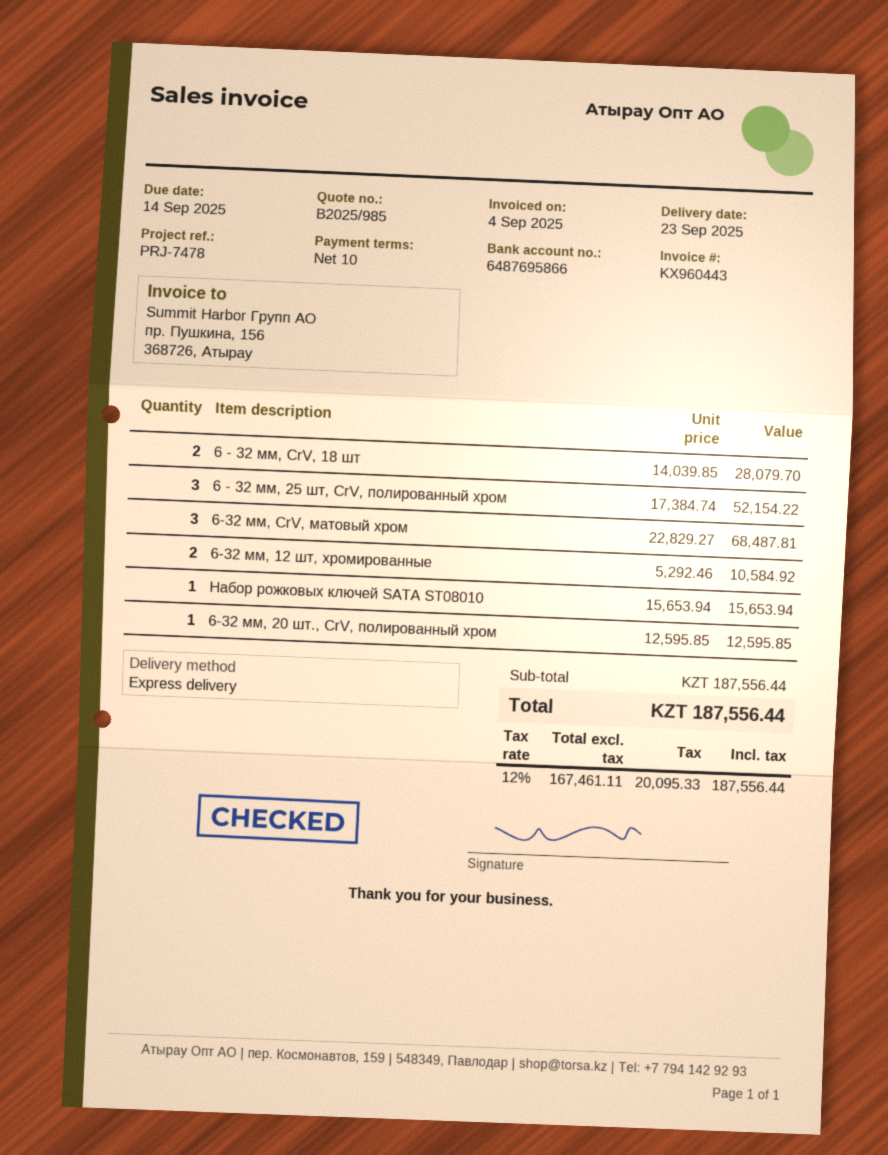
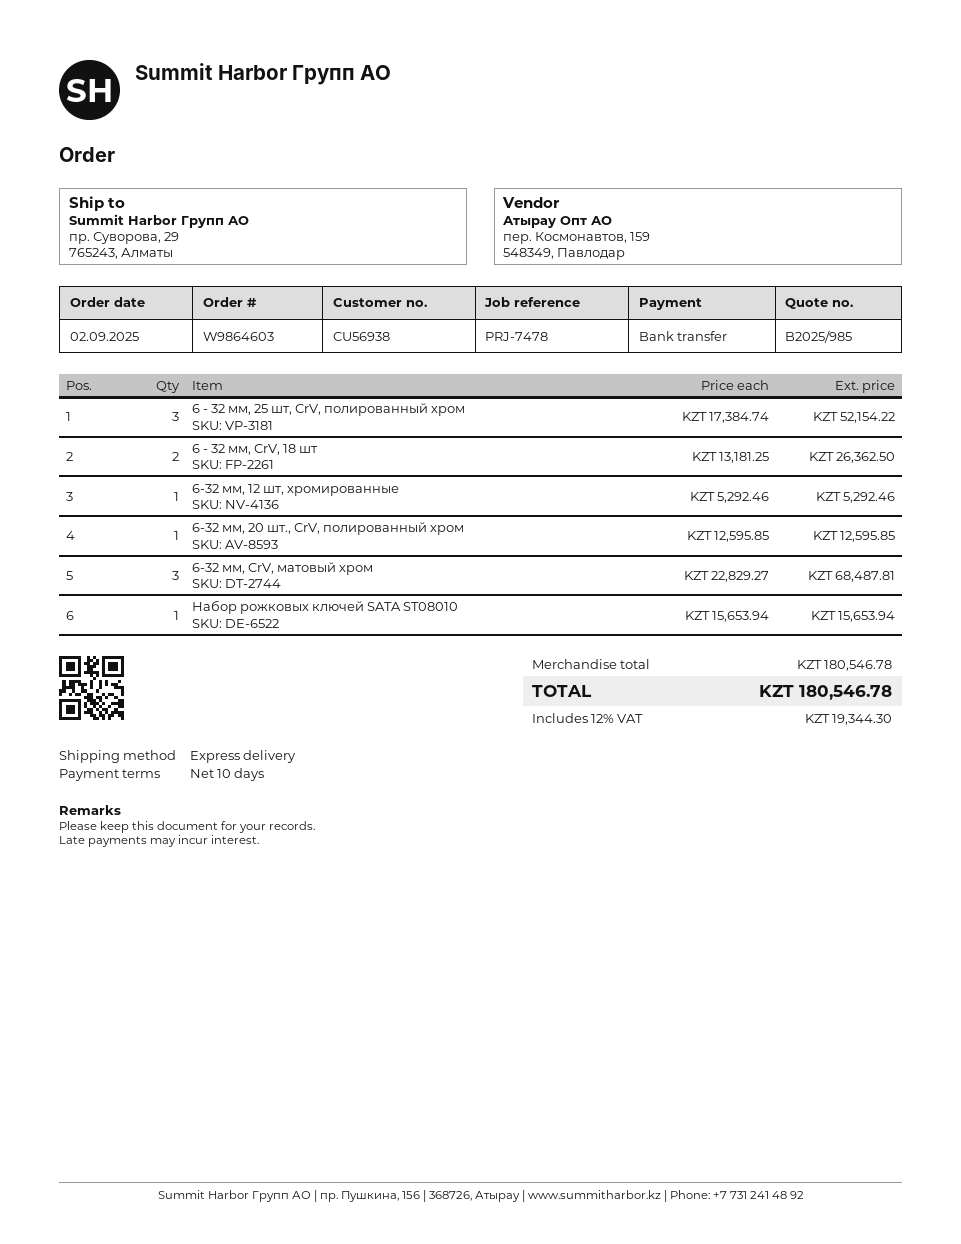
6 - 32 мм, CrV, 18 шт: 2 x 14039.85 = 28079.70 -> 2 x 13181.25 = 26362.50
6-32 мм, 12 шт, хромированные: 2 x 5292.46 = 10584.92 -> 1 x 5292.46 = 5292.46
subtotal: 187556.44 -> 180546.78
tax: 12% = 20095.33 -> 12% = 19344.30
total: 187556.44 -> 180546.78

